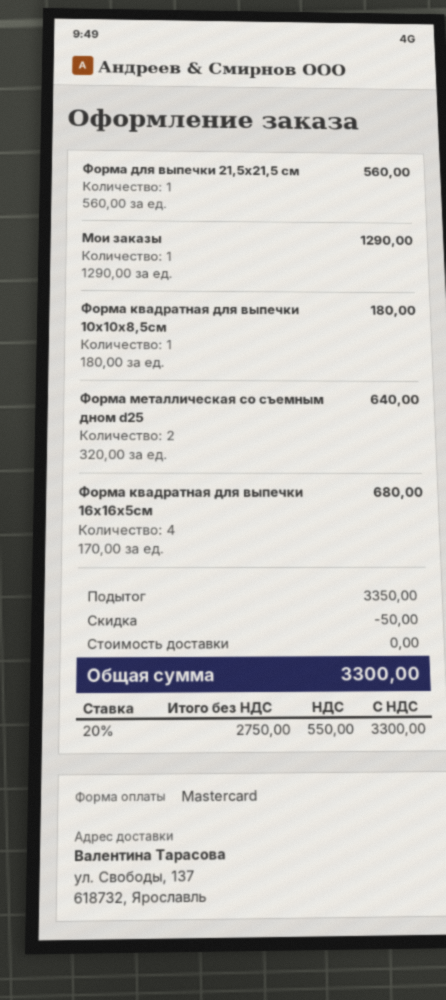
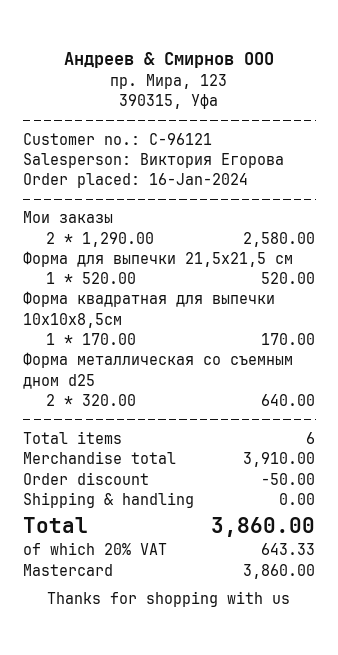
Форма для выпечки 21,5х21,5 см: 1 x 560.00 = 560.00 -> 1 x 520.00 = 520.00
Мои заказы: 1 x 1290.00 = 1290.00 -> 2 x 1290.00 = 2580.00
Форма квадратная для выпечки 10х10х8,5см: 1 x 180.00 = 180.00 -> 1 x 170.00 = 170.00
Форма квадратная для выпечки 16х16х5см: 4 x 170.00 = 680.00 -> none
subtotal: 3350.00 -> 3910.00
tax: 20% = 550.00 -> 20% = 643.33
total: 3300.00 -> 3860.00

